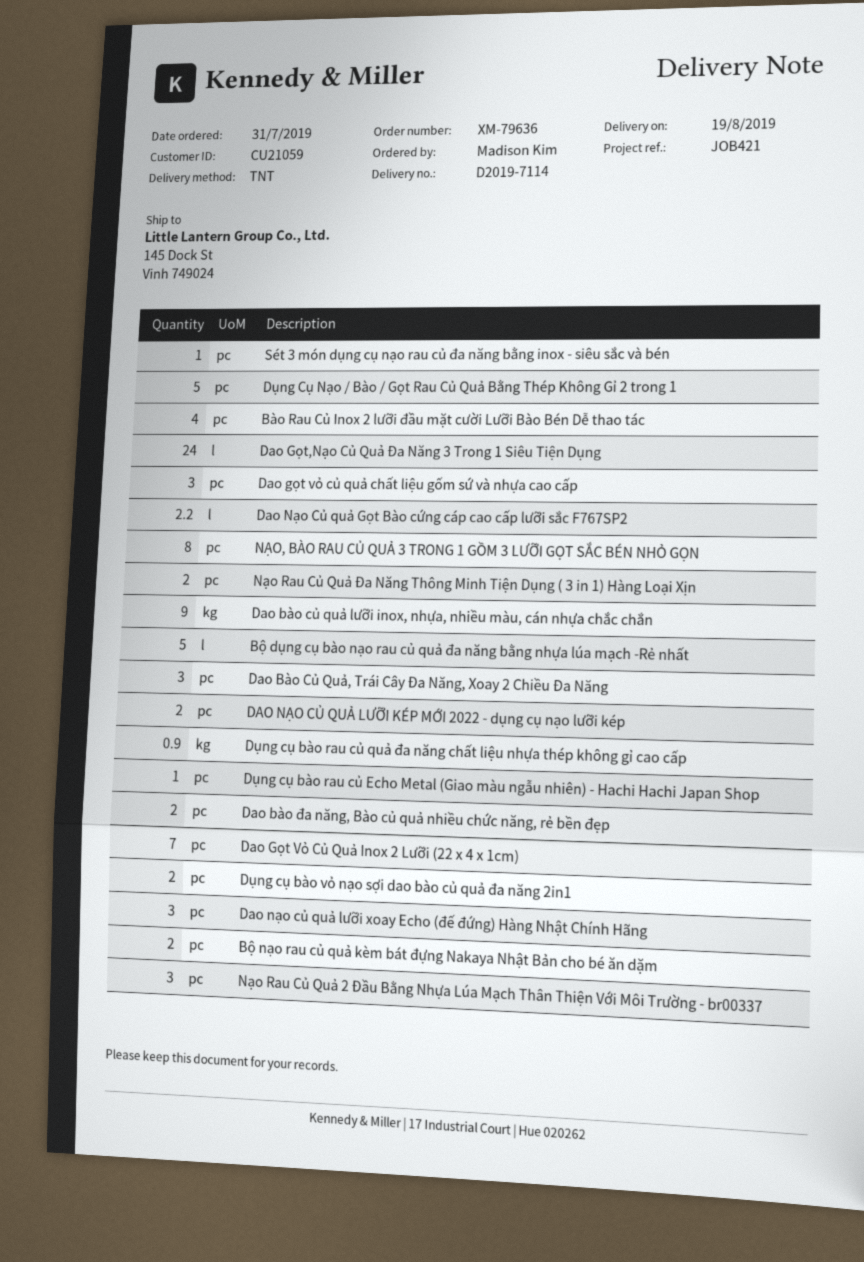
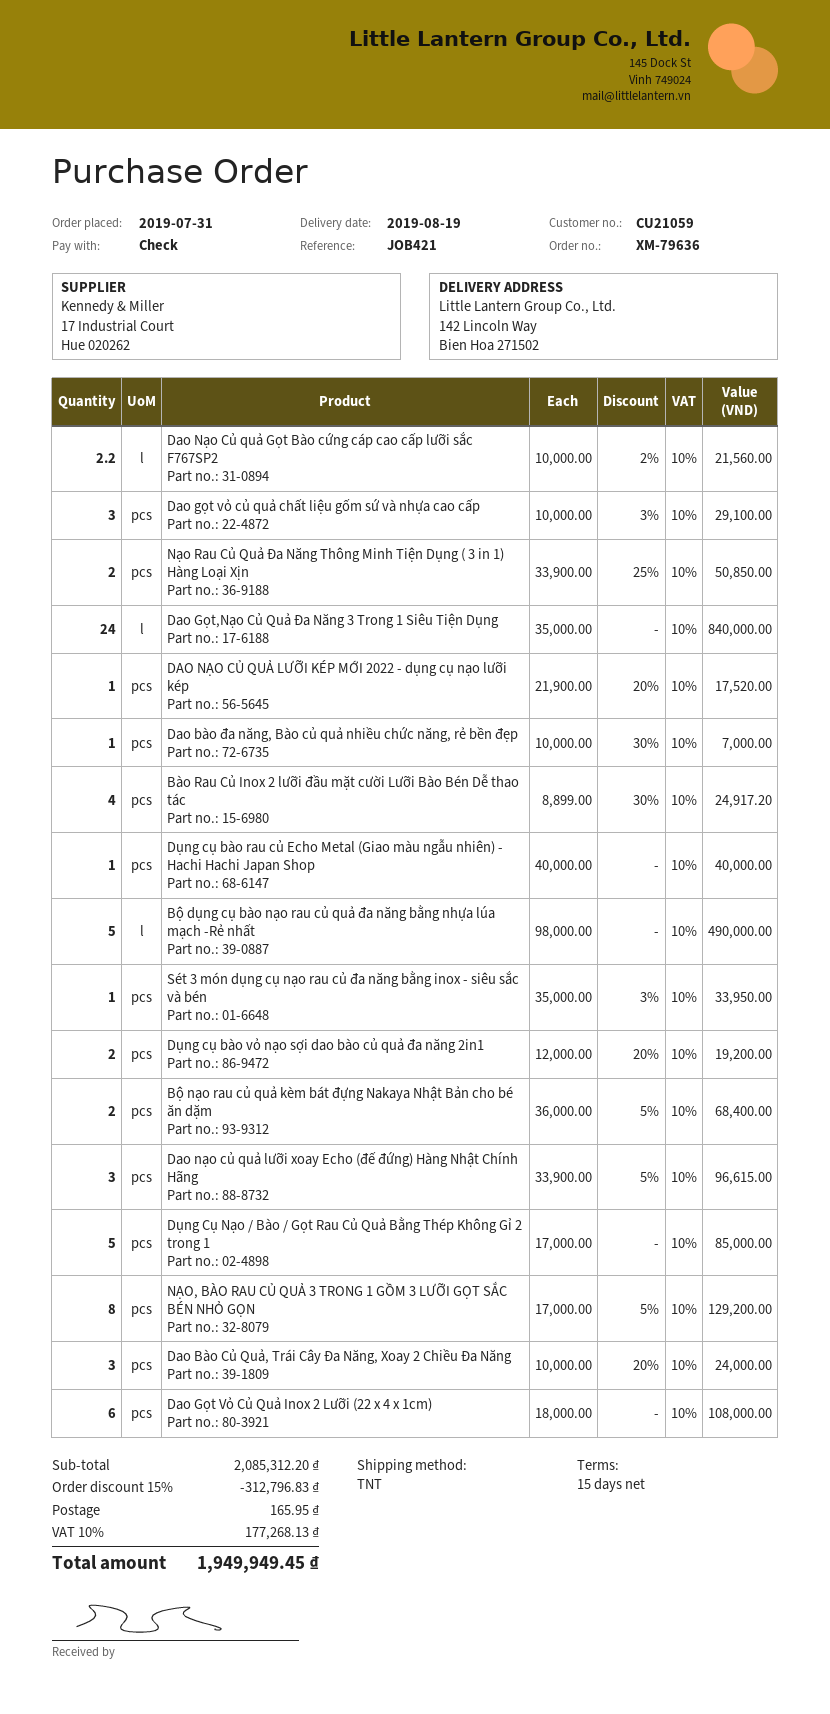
ship to: 145 Dock St, Vinh 749024 -> 142 Lincoln Way, Bien Hoa 271502
Dao bào củ quả lưỡi inox, nhựa, nhiều màu, cán nhựa chắc chắn: 9 -> none
DAO NẠO CỦ QUẢ LƯỠI KÉP MỚI 2022 - dụng cụ nạo lưỡi kép: 2 -> 1
Dụng cụ bào rau củ quả đa năng chất liệu nhựa thép không gỉ cao cấp: 0.9 -> none
Dao bào đa năng, Bào củ quả nhiều chức năng, rẻ bền đẹp: 2 -> 1
Dao Gọt Vỏ Củ Quả Inox 2 Lưỡi (22 x 4 x 1cm): 7 -> 6
Nạo Rau Củ Quả 2 Đầu Bằng Nhựa Lúa Mạch Thân Thiện Với Môi Trường - br00337: 3 -> none

